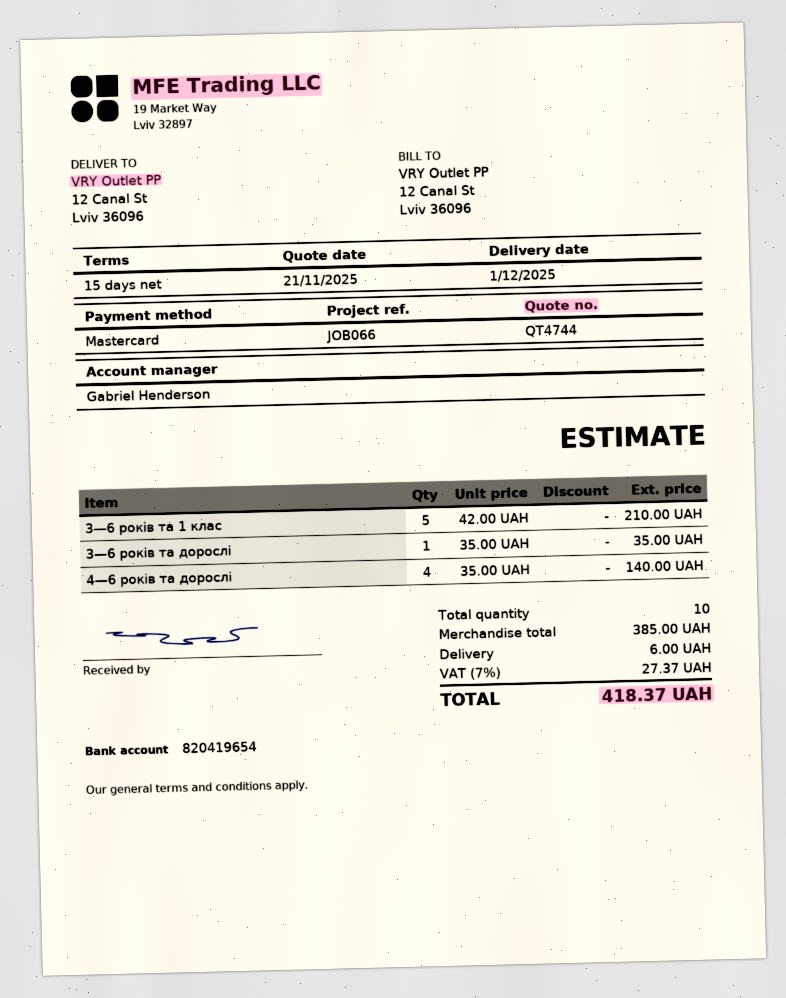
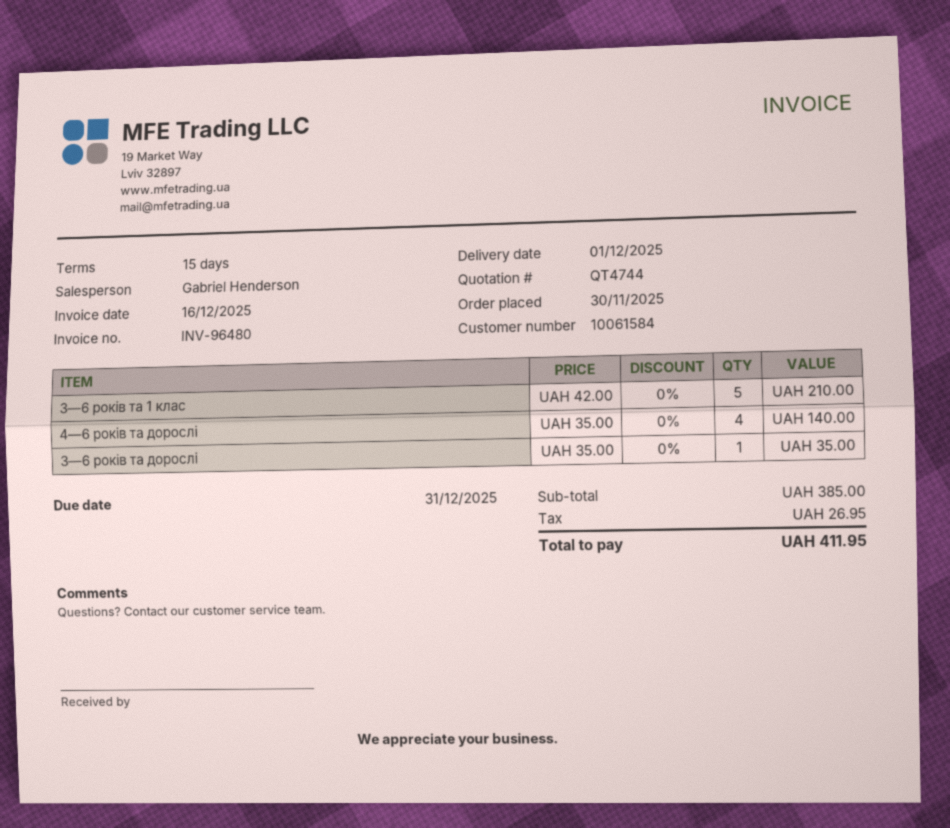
shipping: 6.00 -> none
tax: 27.37 -> 26.95
total: 418.37 -> 411.95

